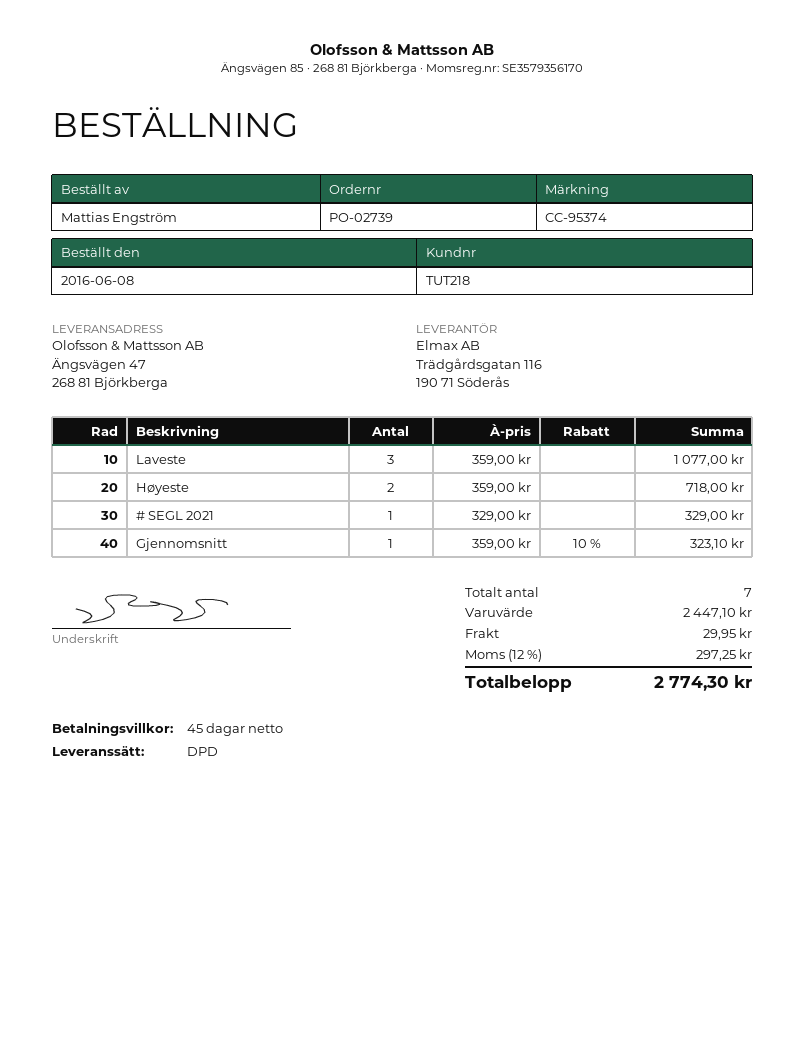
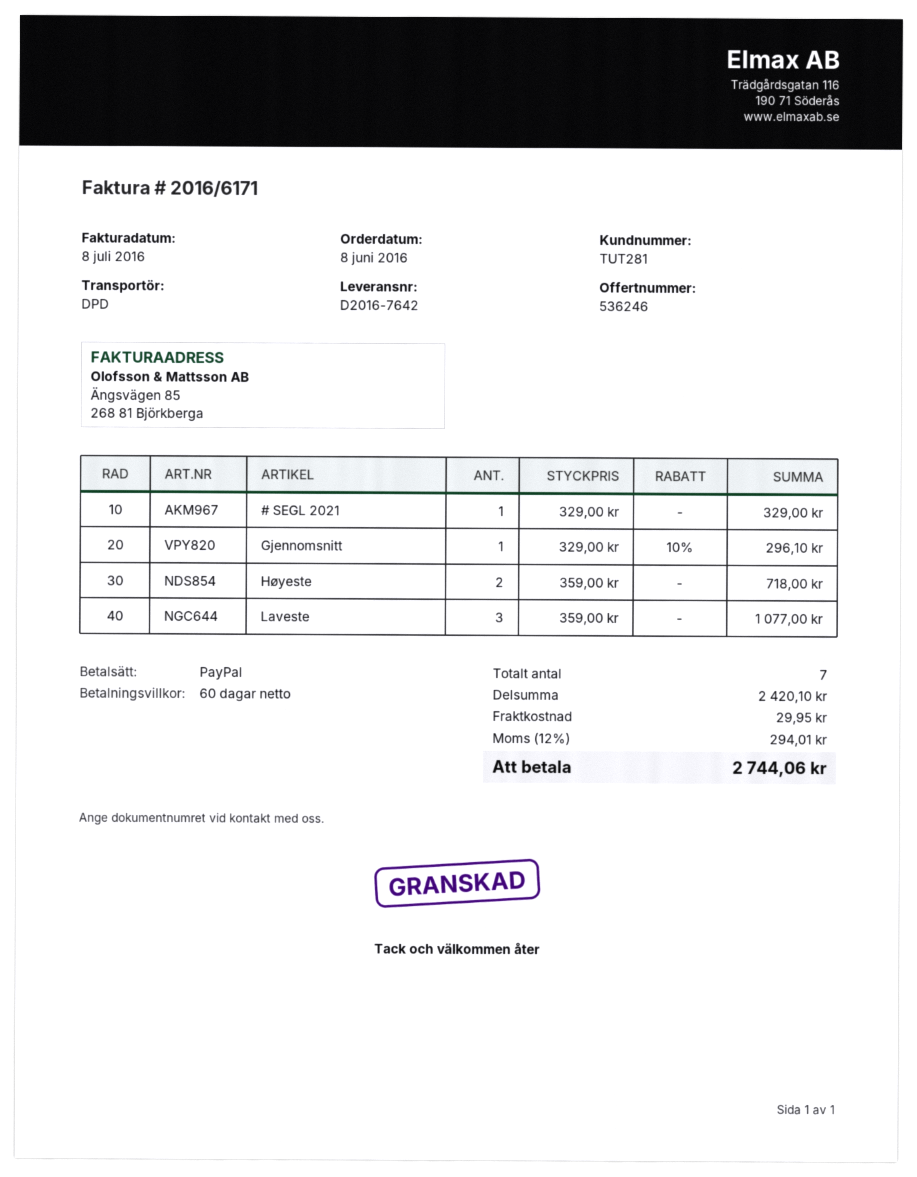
payment terms: 45 days -> 60 days
customer number: TUT218 -> TUT281
Gjennomsnitt: 1 x 359.00 - 10% = 323.10 -> 1 x 329.00 - 10% = 296.10
subtotal: 2447.10 -> 2420.10
tax: 12% = 297.25 -> 12% = 294.01
total: 2774.30 -> 2744.06

